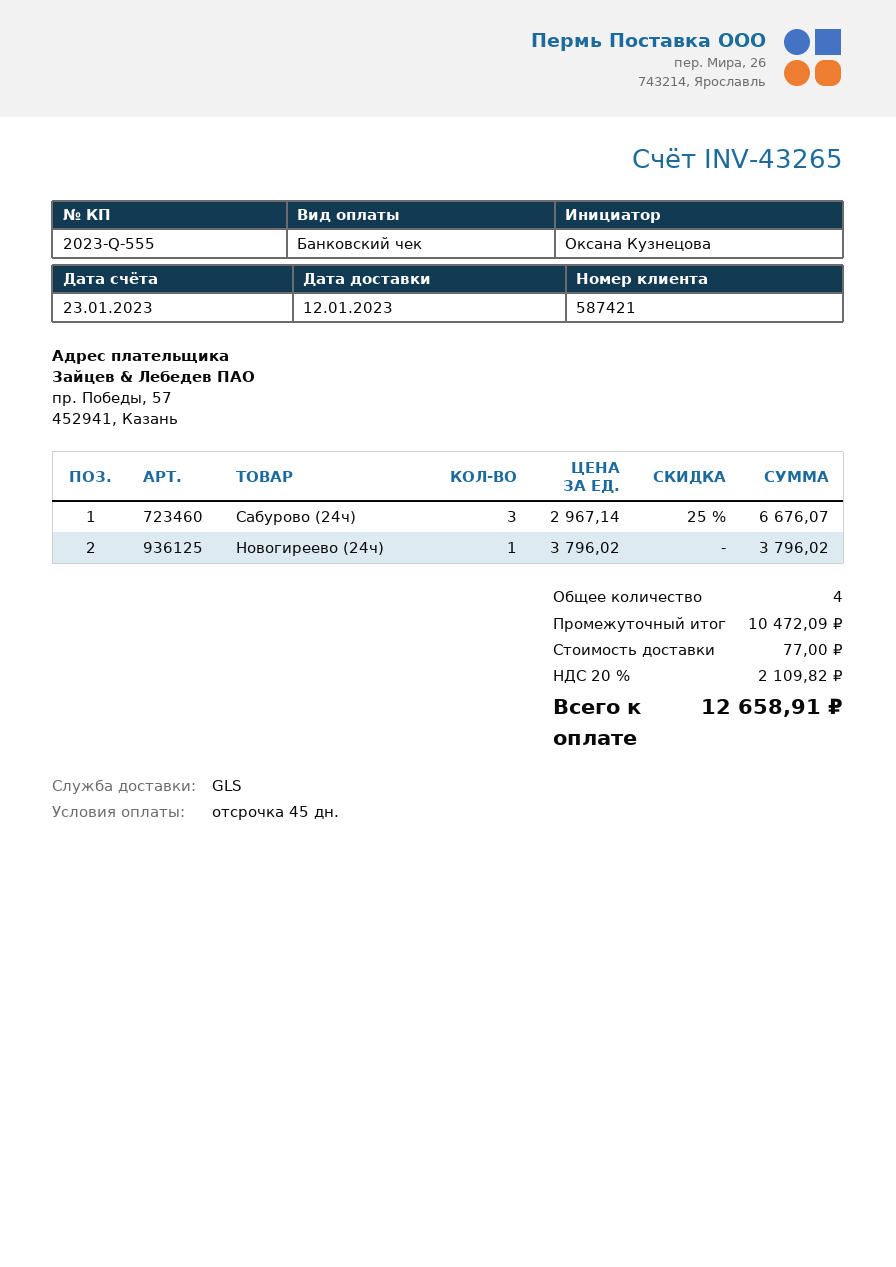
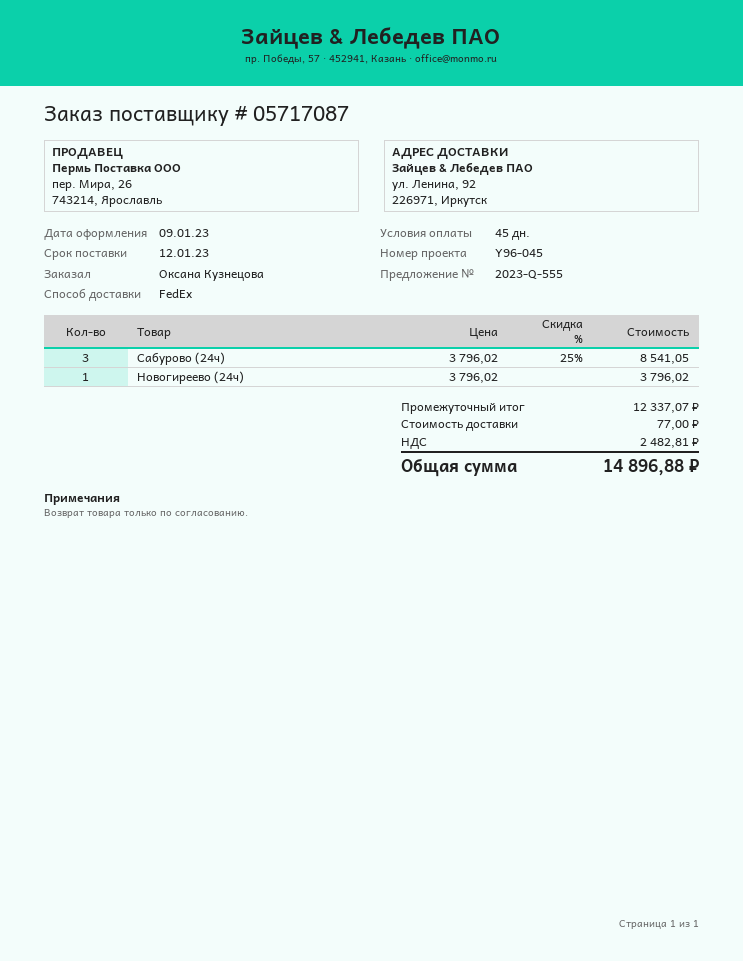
shipping method: GLS -> FedEx
Сабурово (24ч): 3 x 2967.14 - 25% = 6676.07 -> 3 x 3796.02 - 25% = 8541.05
subtotal: 10472.09 -> 12337.07
tax: 2109.82 -> 2482.81
total: 12658.91 -> 14896.88

